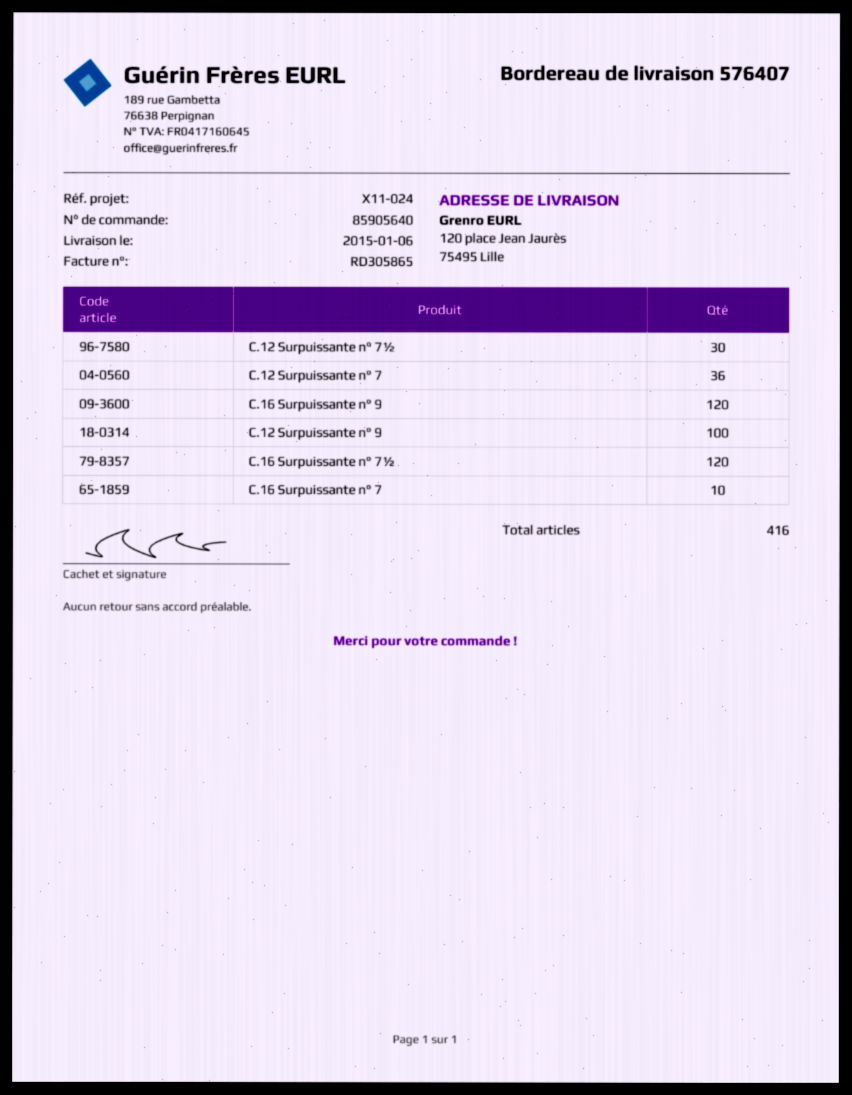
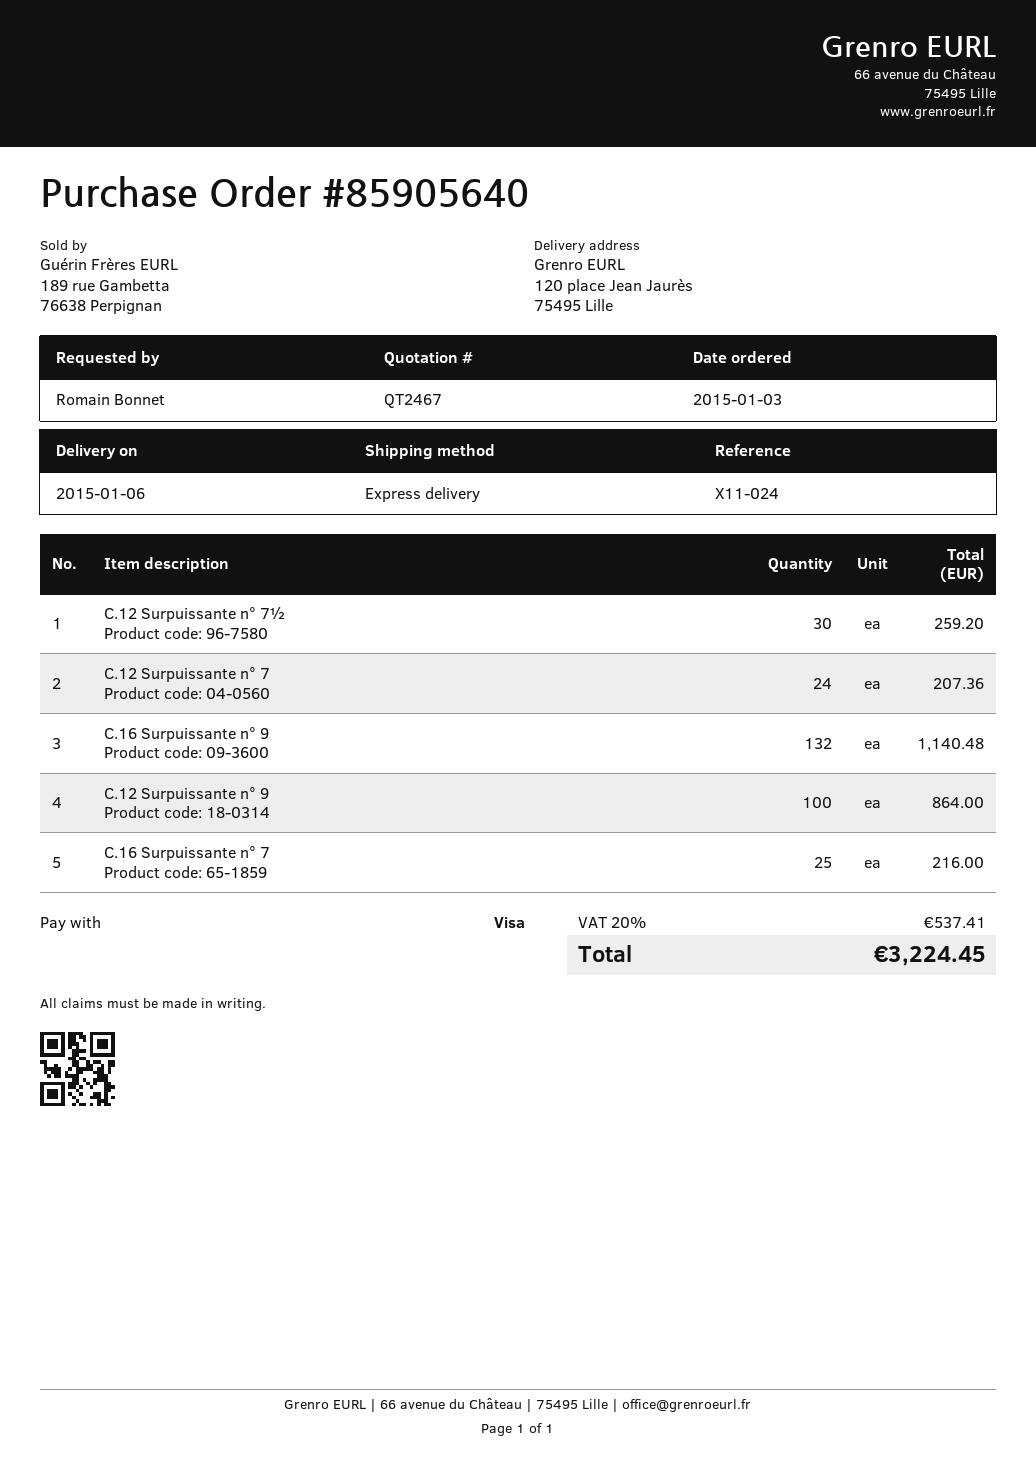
C.12 Surpuissante n° 7: 36 -> 24
C.16 Surpuissante n° 9: 120 -> 132
C.16 Surpuissante n° 7½: 120 -> none
C.16 Surpuissante n° 7: 10 -> 25

